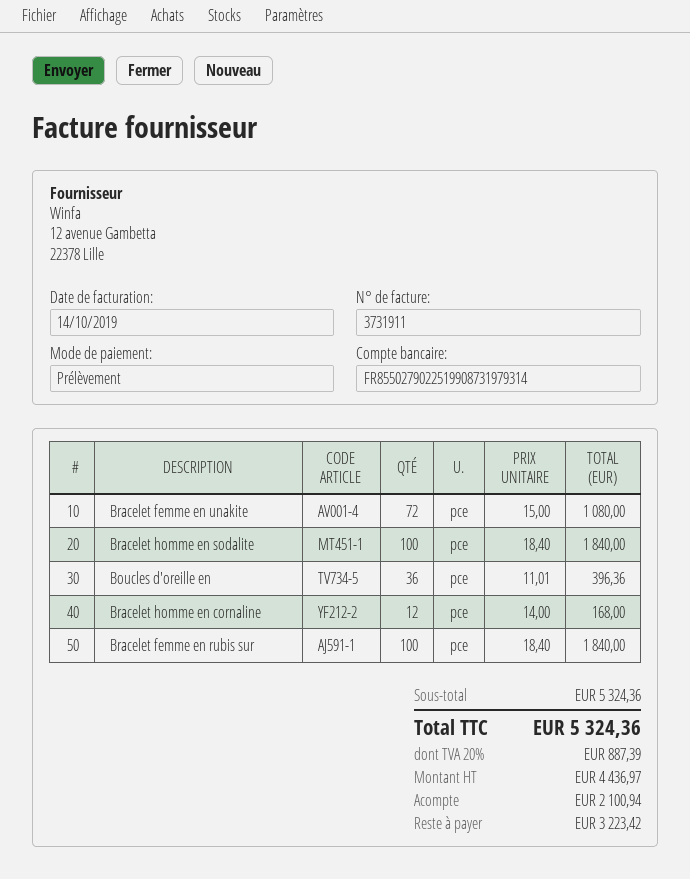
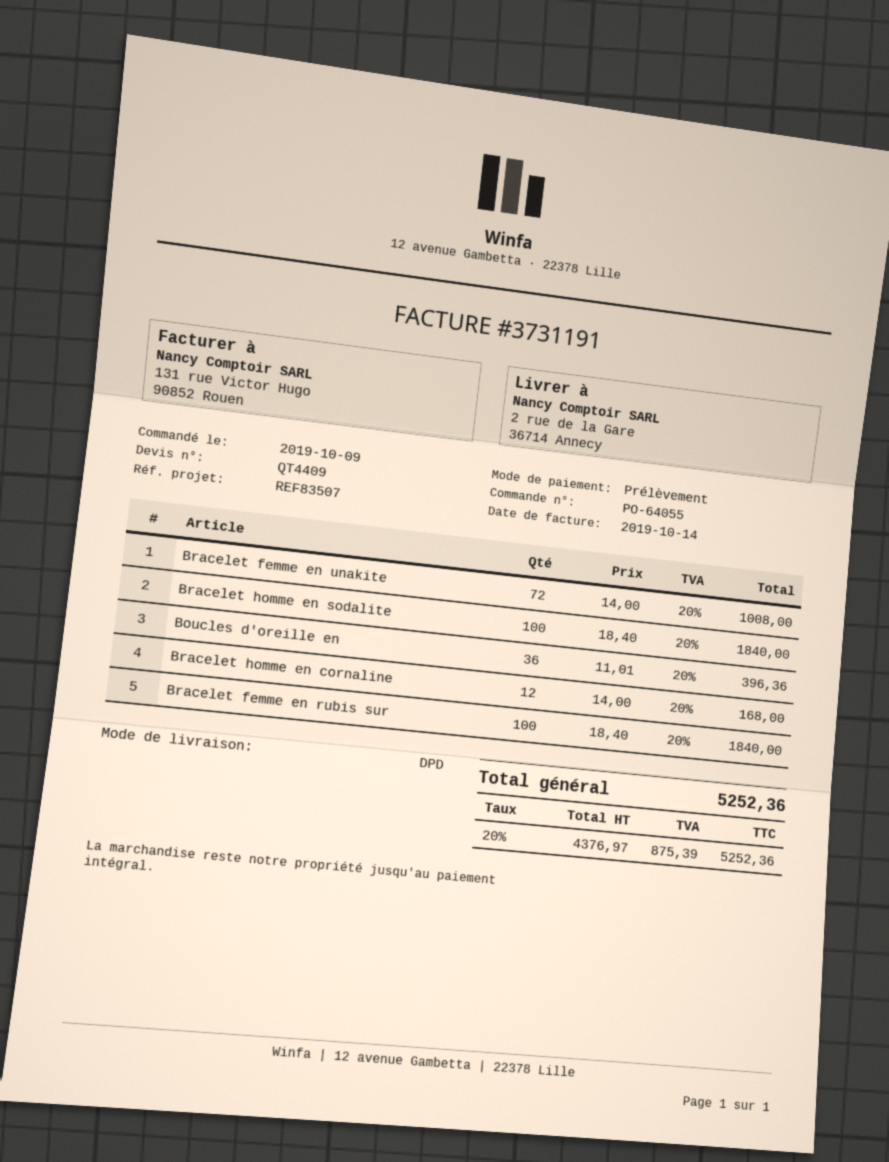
invoice number: 3731911 -> 3731191
Bracelet femme en unakite: 72 x 15.00 = 1080.00 -> 72 x 14.00 = 1008.00
net: 4436.97 -> 4376.97
tax: 20% = 887.39 -> 20% = 875.39
total: 5324.36 -> 5252.36

